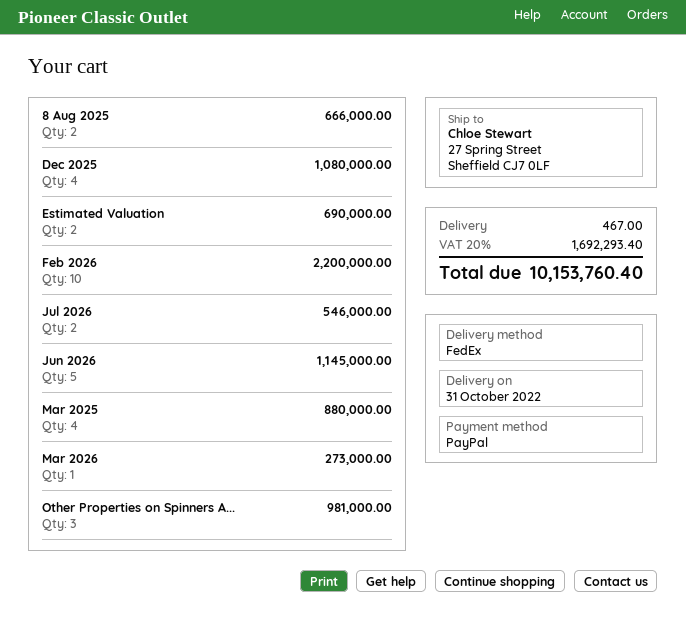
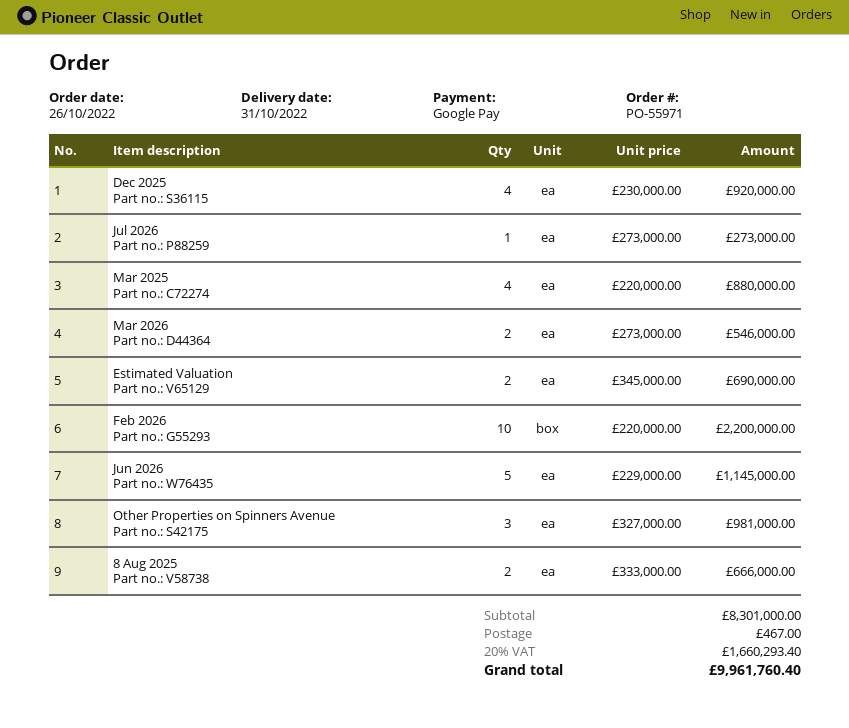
payment method: PayPal -> Google Pay
Dec 2025: 4 for 1080000.00 -> 4 for 920000.00
Jul 2026: 2 for 546000.00 -> 1 for 273000.00
Mar 2026: 1 for 273000.00 -> 2 for 546000.00
tax: 20% = 1692293.40 -> 20% = 1660293.40
total: 10153760.40 -> 9961760.40

